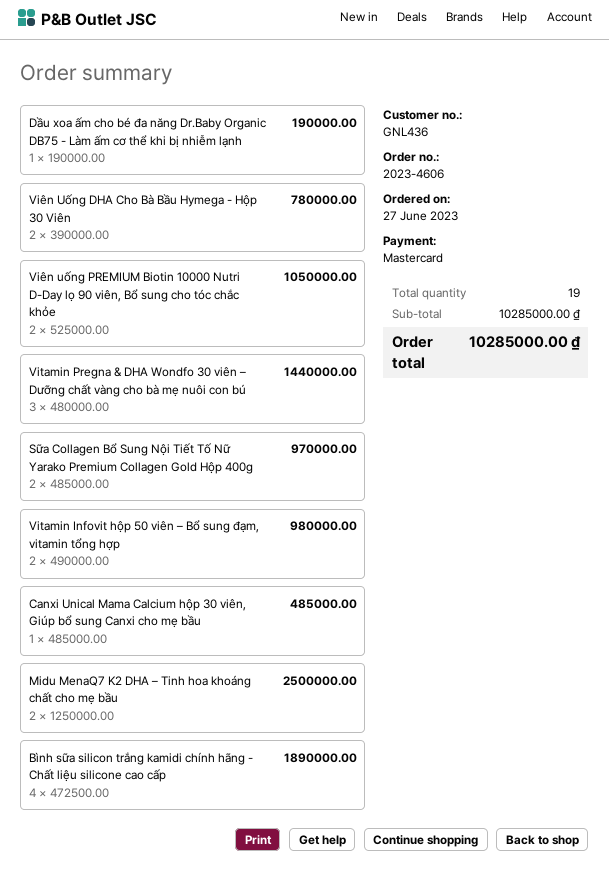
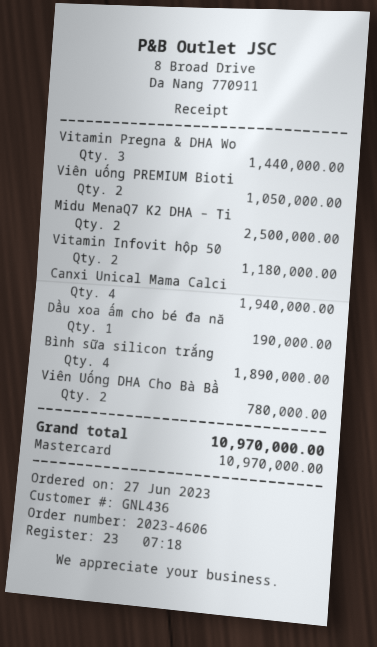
Sữa Collagen Bổ Sung Nội Tiết Tố Nữ Yarako Premium Collagen Gold Hộp 400g: 2 for 970000.00 -> none
Vitamin Infovit hộp 50 viên – Bổ sung đạm, vitamin tổng hợp: 2 for 980000.00 -> 2 for 1180000.00
Canxi Unical Mama Calcium hộp 30 viên, Giúp bổ sung Canxi cho mẹ bầu: 1 for 485000.00 -> 4 for 1940000.00
total: 10285000.00 -> 10970000.00

